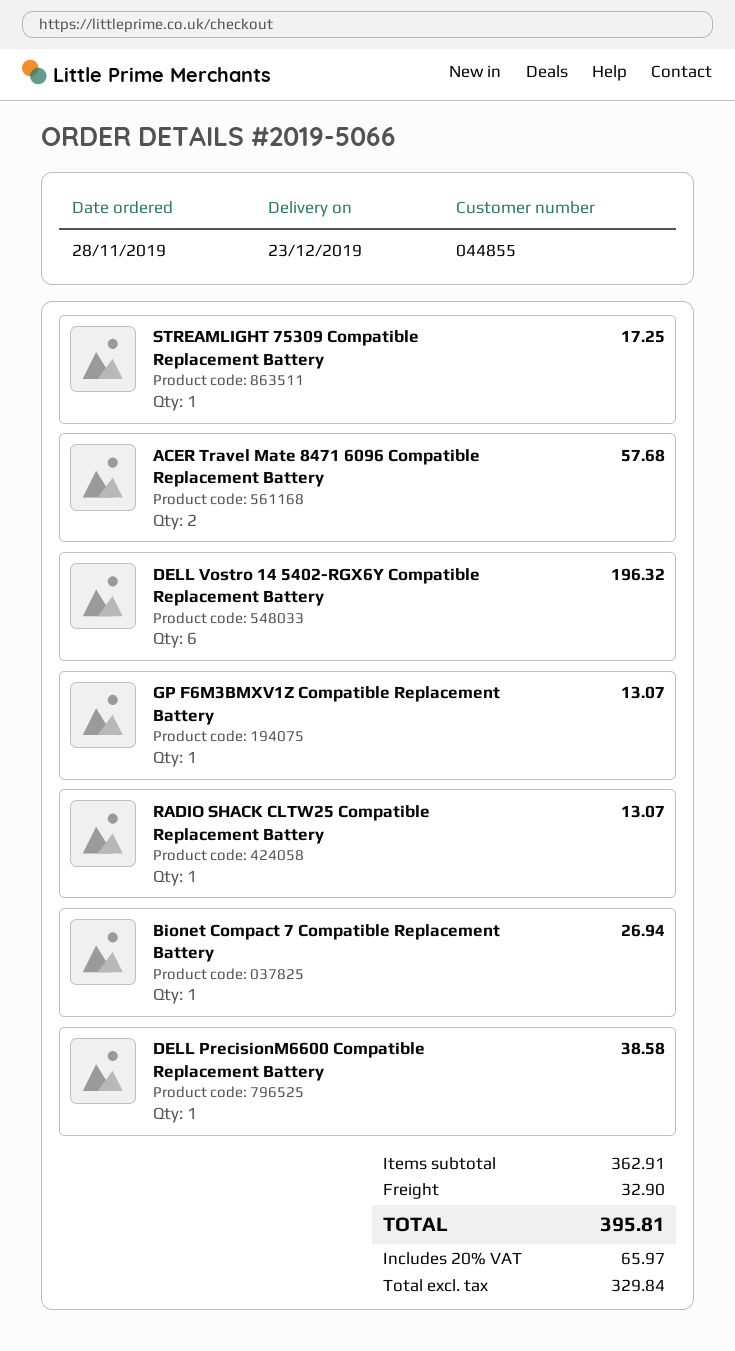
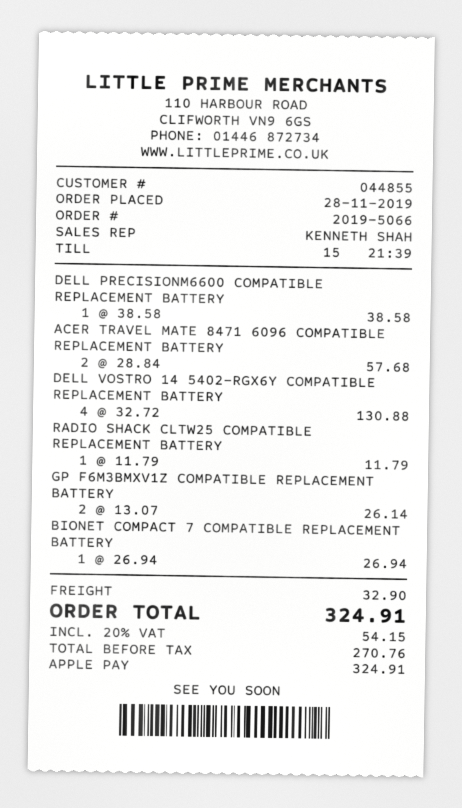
STREAMLIGHT 75309 Compatible Replacement Battery: 1 for 17.25 -> none
DELL Vostro 14 5402-RGX6Y Compatible Replacement Battery: 6 for 196.32 -> 4 for 130.88
GP F6M3BMXV1Z Compatible Replacement Battery: 1 for 13.07 -> 2 for 26.14
RADIO SHACK CLTW25 Compatible Replacement Battery: 1 for 13.07 -> 1 for 11.79
net: 329.84 -> 270.76
tax: 20% = 65.97 -> 20% = 54.15
total: 395.81 -> 324.91

